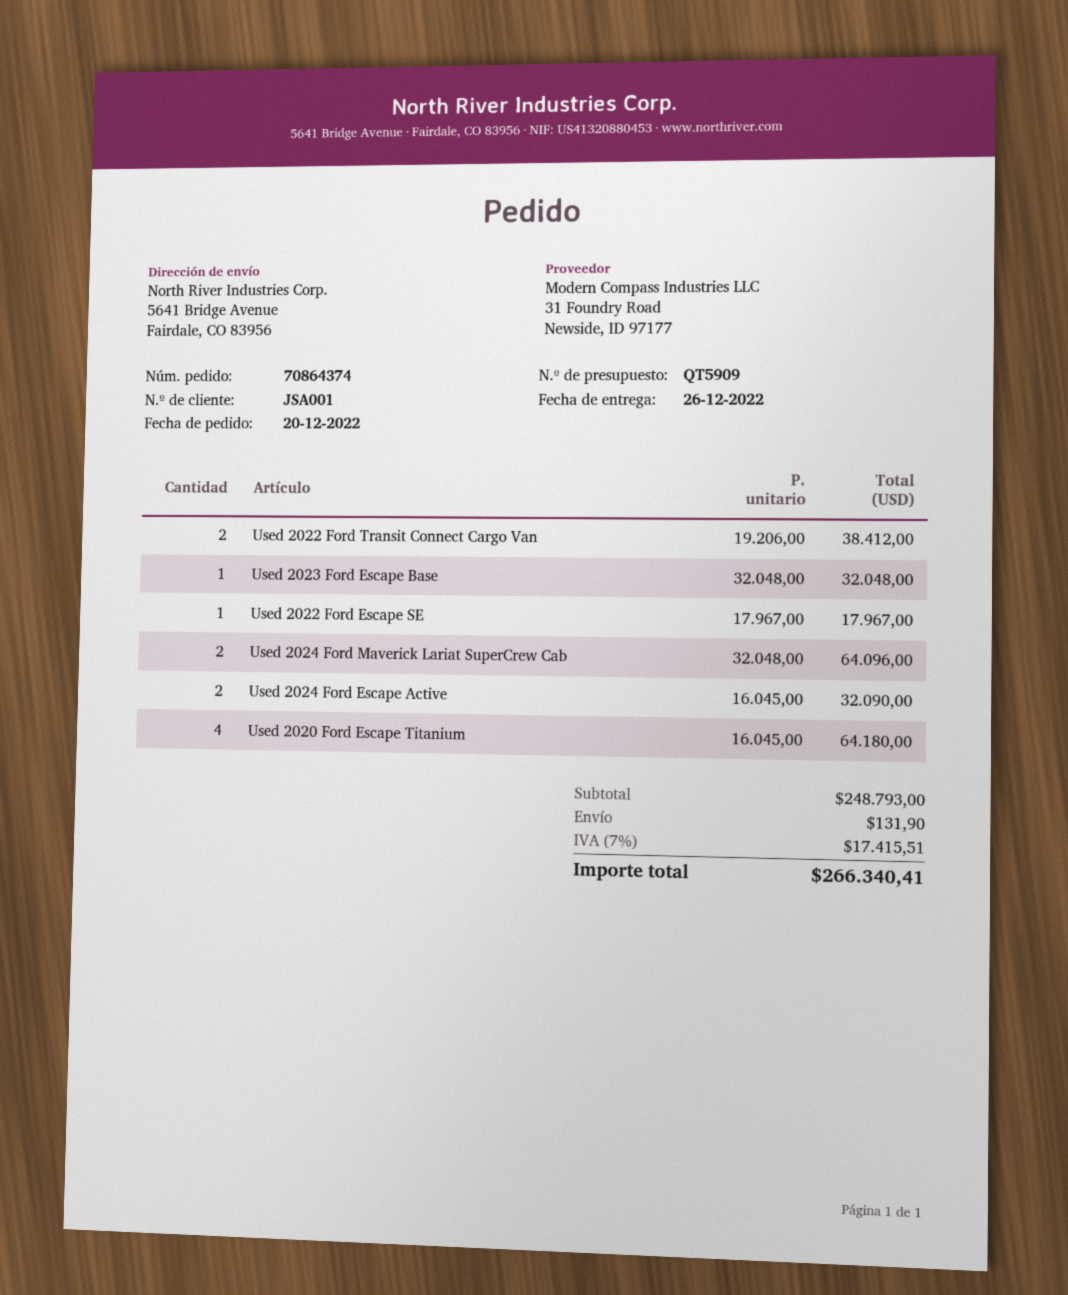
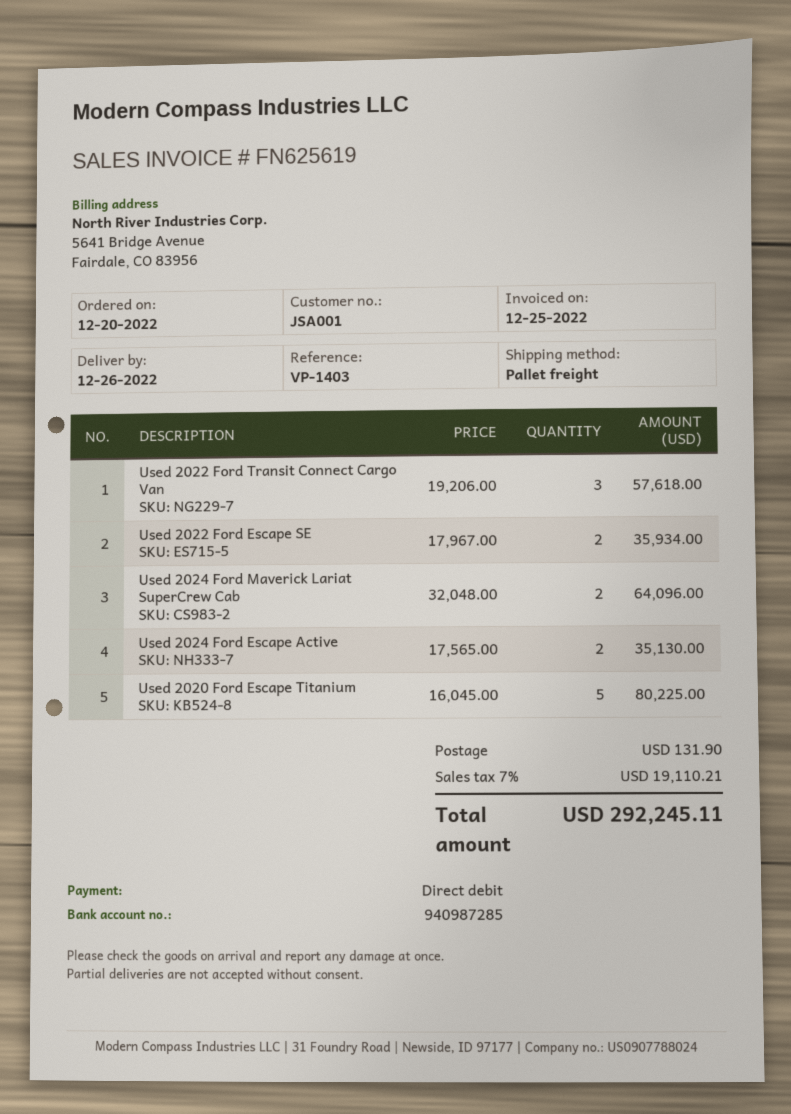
Used 2022 Ford Transit Connect Cargo Van: 2 x 19206.00 = 38412.00 -> 3 x 19206.00 = 57618.00
Used 2023 Ford Escape Base: 1 x 32048.00 = 32048.00 -> none
Used 2022 Ford Escape SE: 1 x 17967.00 = 17967.00 -> 2 x 17967.00 = 35934.00
Used 2024 Ford Escape Active: 2 x 16045.00 = 32090.00 -> 2 x 17565.00 = 35130.00
Used 2020 Ford Escape Titanium: 4 x 16045.00 = 64180.00 -> 5 x 16045.00 = 80225.00
tax: 7% = 17415.51 -> 7% = 19110.21
total: 266340.41 -> 292245.11

